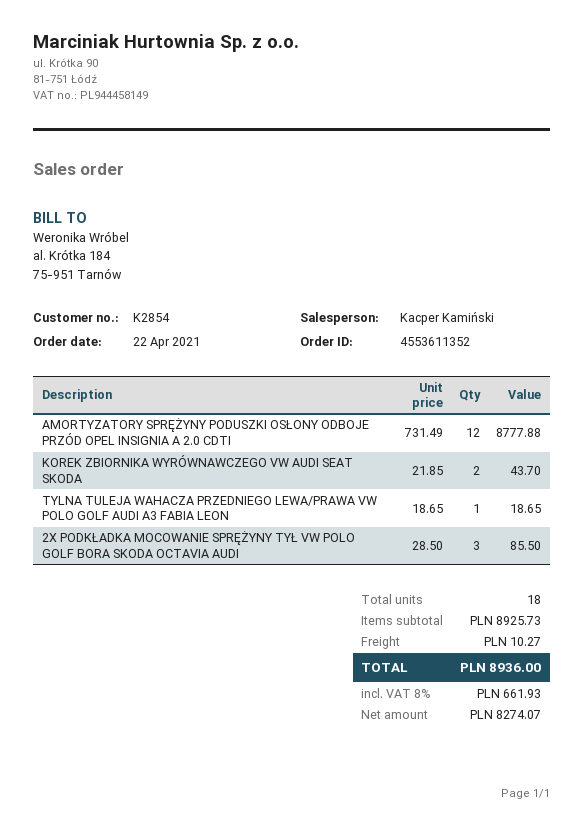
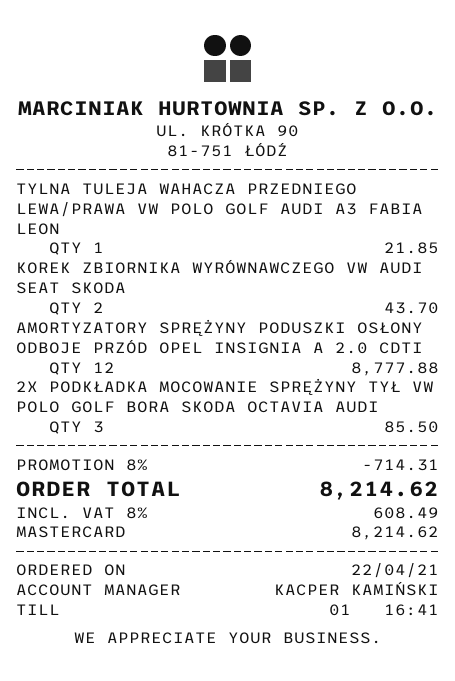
TYLNA TULEJA WAHACZA PRZEDNIEGO LEWA/PRAWA VW POLO GOLF AUDI A3 FABIA LEON: 1 for 18.65 -> 1 for 21.85
discount: none -> 8% = 714.31
shipping: 10.27 -> none
tax: 8% = 661.93 -> 8% = 608.49
total: 8936.00 -> 8214.62

